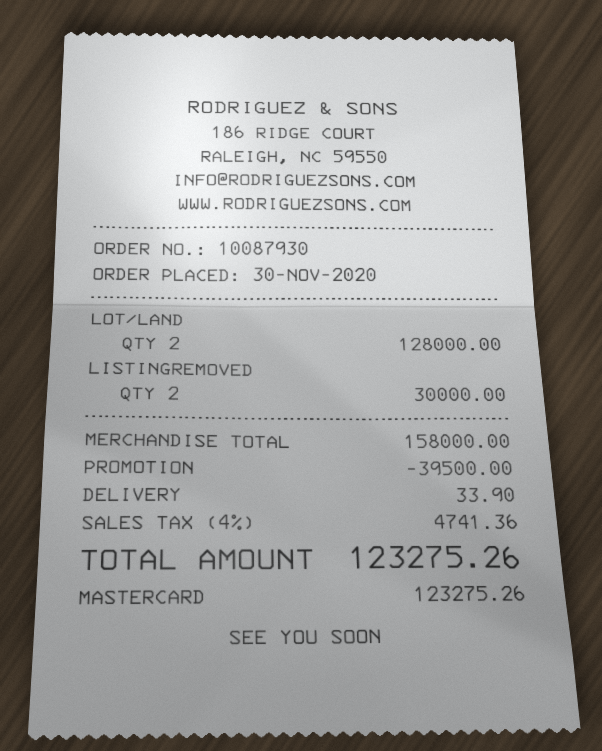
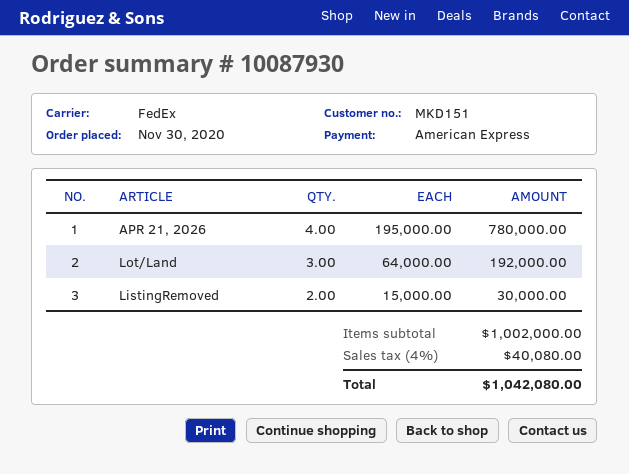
payment method: Mastercard -> American Express
LOT/LAND: 2 for 128000.00 -> 3 for 192000.00
APR 21, 2026: none -> 4 for 780000.00
subtotal: 158000.00 -> 1002000.00
discount: 39500.00 -> none
shipping: 33.90 -> none
tax: 4% = 4741.36 -> 4% = 40080.00
total: 123275.26 -> 1042080.00

